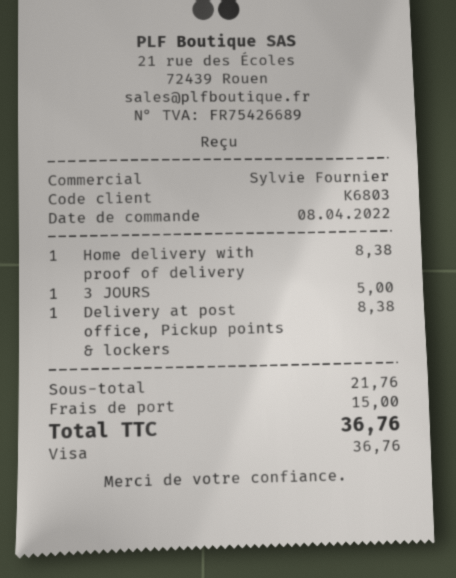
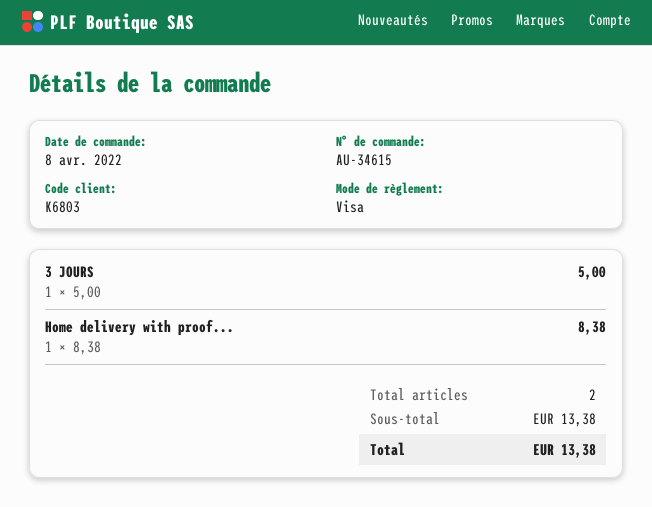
Delivery at post office, Pickup points & lockers: 1 x 8.38 = 8.38 -> none
subtotal: 21.76 -> 13.38
shipping: 15.00 -> none
total: 36.76 -> 13.38

